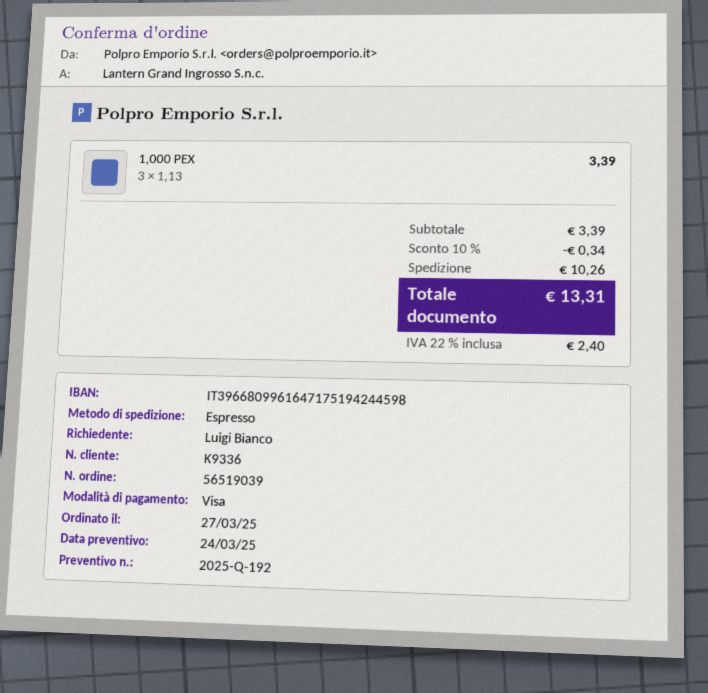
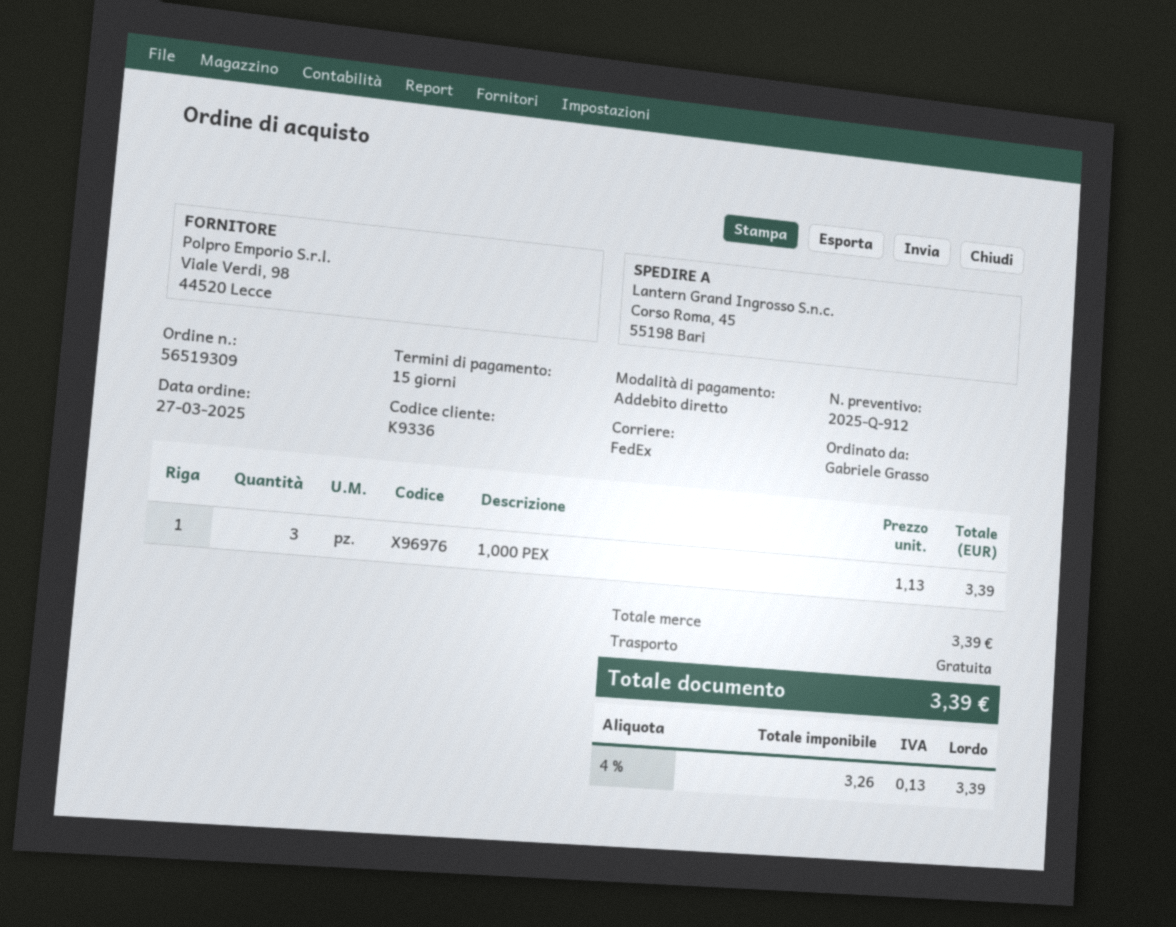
quote number: 2025-Q-192 -> 2025-Q-912
order number: 56519039 -> 56519309
ordered by: Luigi Bianco -> Gabriele Grasso
payment method: Visa -> direct debit
shipping method: express -> FedEx
discount: 10% = 0.34 -> none
shipping: 10.26 -> 0.00
tax: 22% = 2.40 -> 4% = 0.13
total: 13.31 -> 3.39

